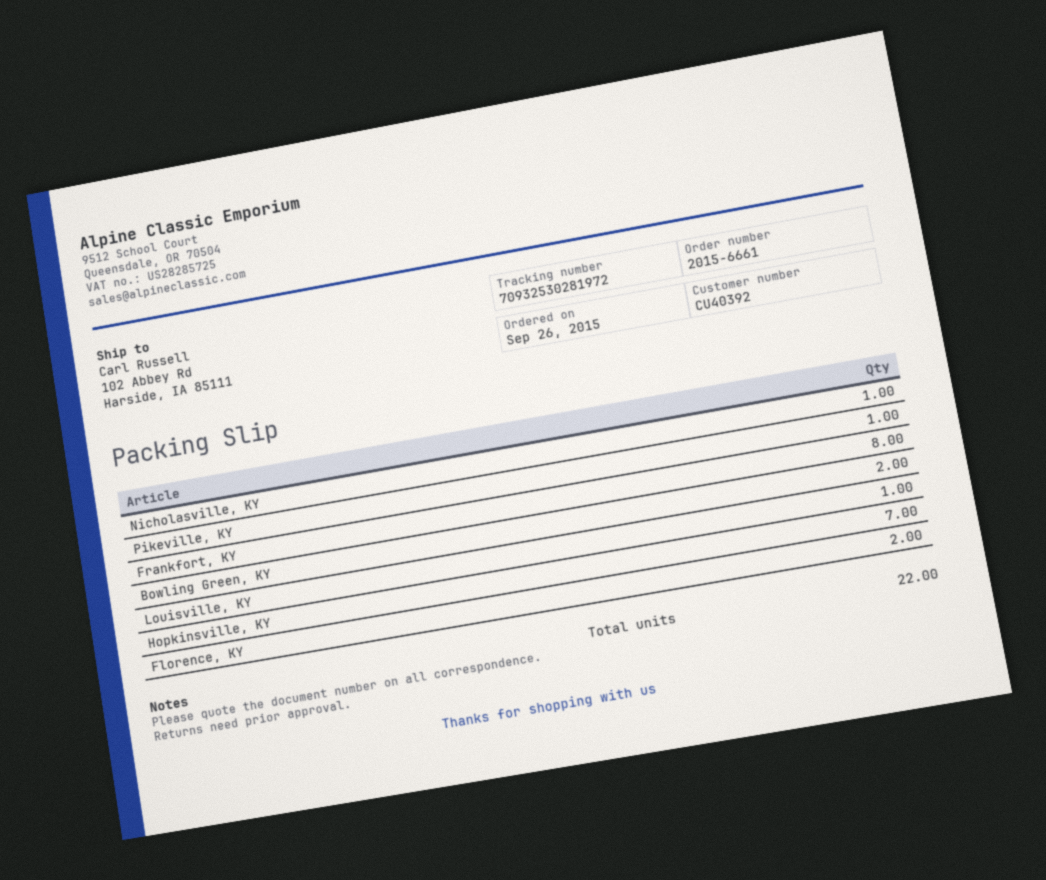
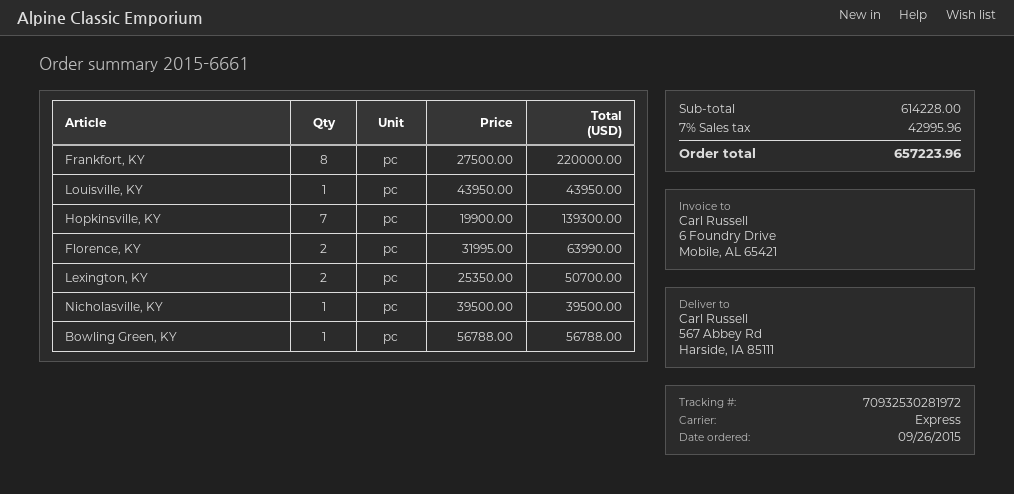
ship to: 102 Abbey Rd, Harside, IA 85111 -> 567 Abbey Rd, Harside, IA 85111
Pikeville, KY: 1 -> none
Bowling Green, KY: 2 -> 1
Lexington, KY: none -> 2

